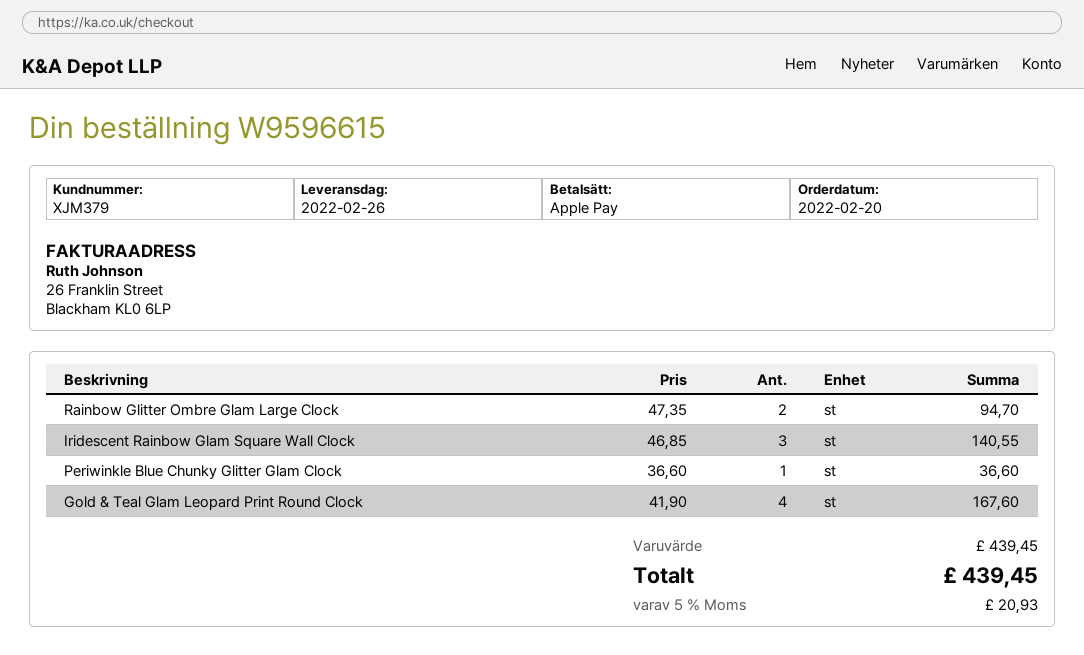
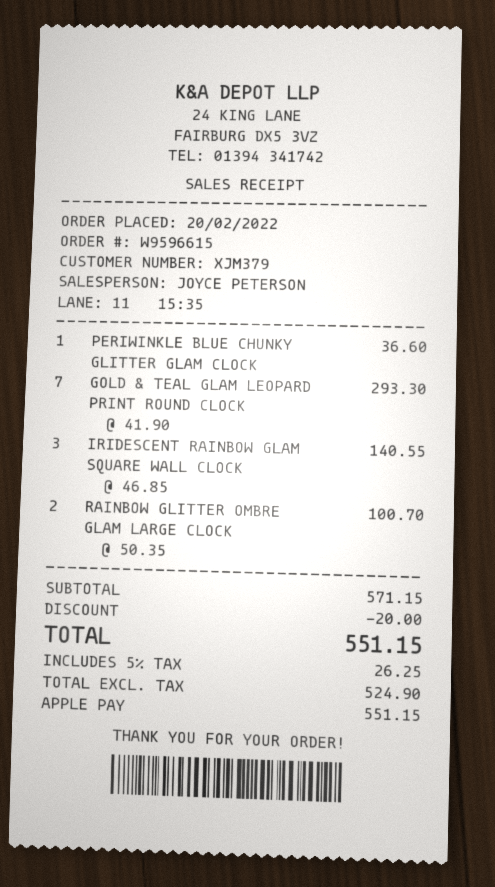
Rainbow Glitter Ombre Glam Large Clock: 2 x 47.35 = 94.70 -> 2 x 50.35 = 100.70
Gold & Teal Glam Leopard Print Round Clock: 4 x 41.90 = 167.60 -> 7 x 41.90 = 293.30
subtotal: 439.45 -> 571.15
discount: none -> 20.00
tax: 5% = 20.93 -> 5% = 26.25
total: 439.45 -> 551.15

